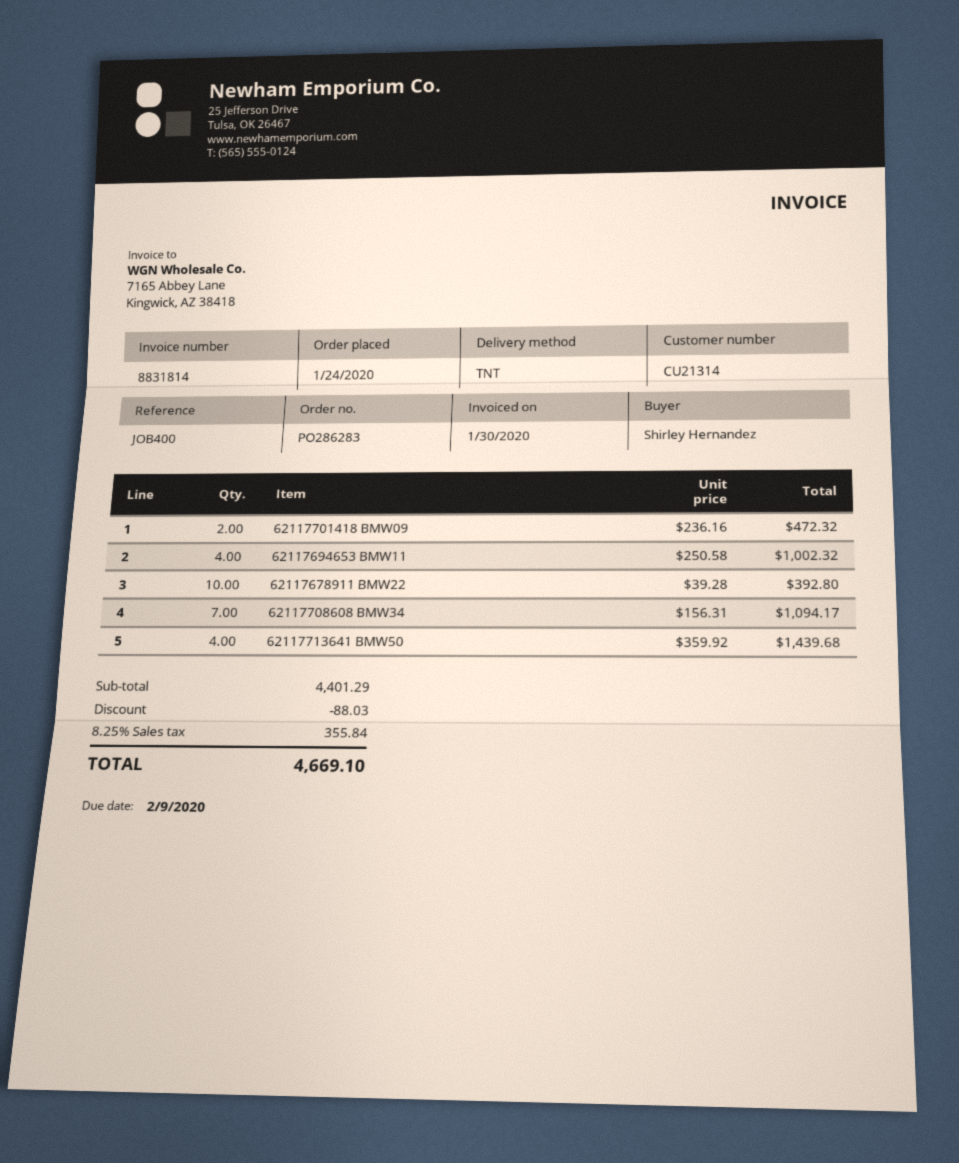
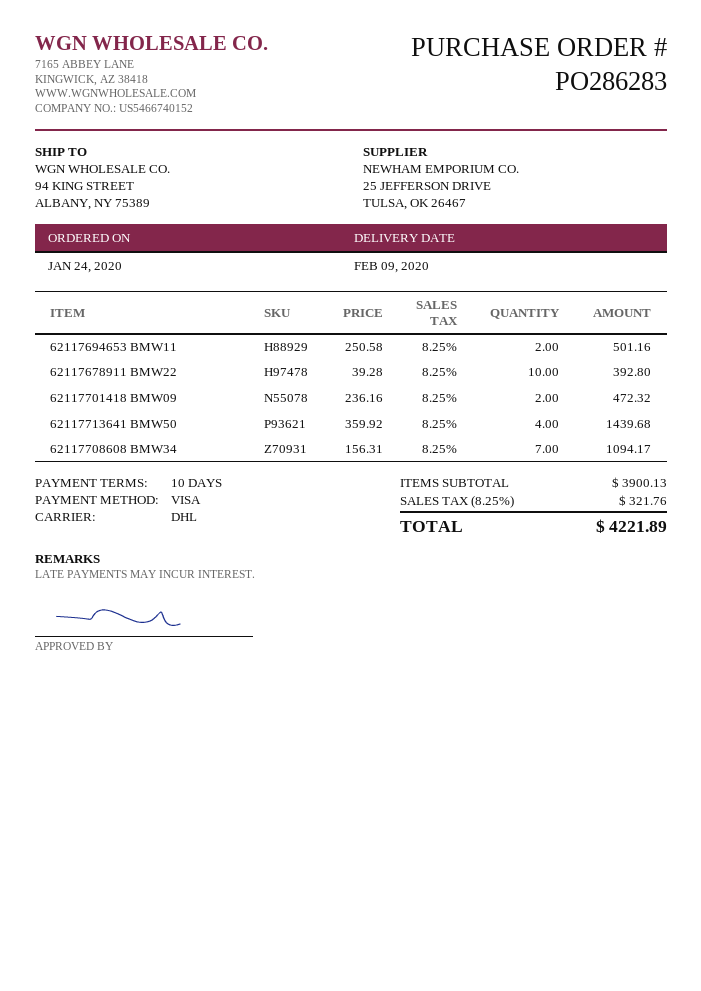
shipping method: TNT -> DHL
62117694653 BMW11: 4 x 250.58 = 1002.32 -> 2 x 250.58 = 501.16
subtotal: 4401.29 -> 3900.13
discount: 88.03 -> none
tax: 8.25% = 355.84 -> 8.25% = 321.76
total: 4669.10 -> 4221.89

